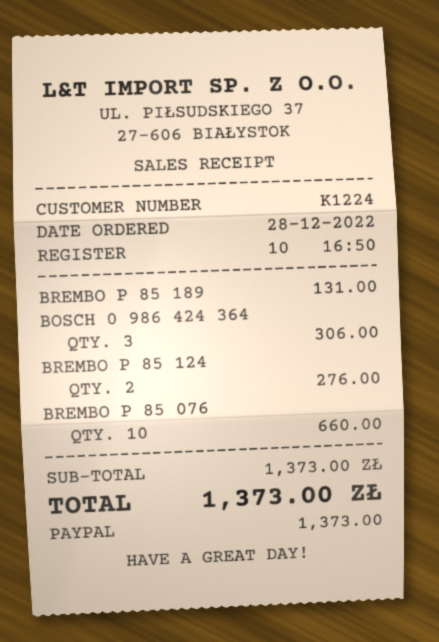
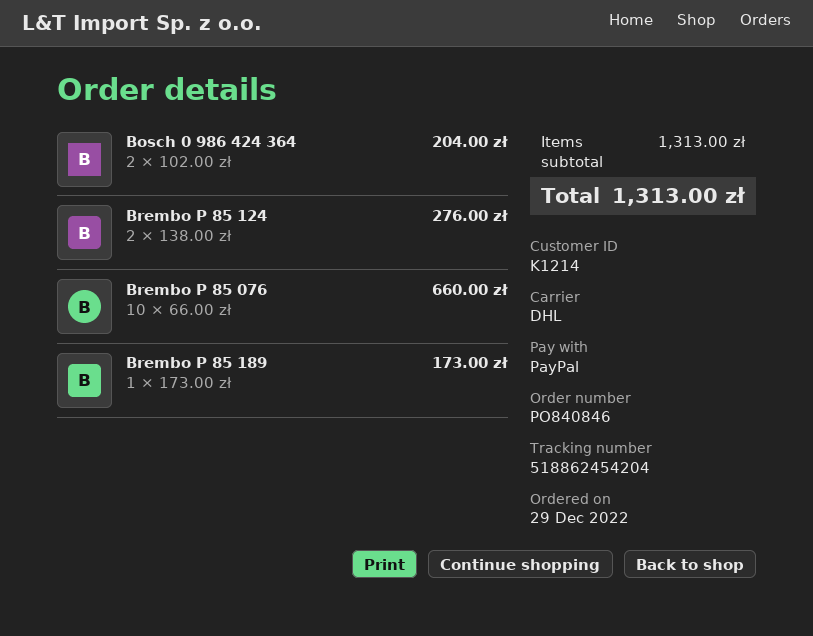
order date: 2022-12-28 -> 2022-12-29
customer number: K1224 -> K1214
BREMBO P 85 189: 1 for 131.00 -> 1 for 173.00
BOSCH 0 986 424 364: 3 for 306.00 -> 2 for 204.00
subtotal: 1373.00 -> 1313.00
total: 1373.00 -> 1313.00

